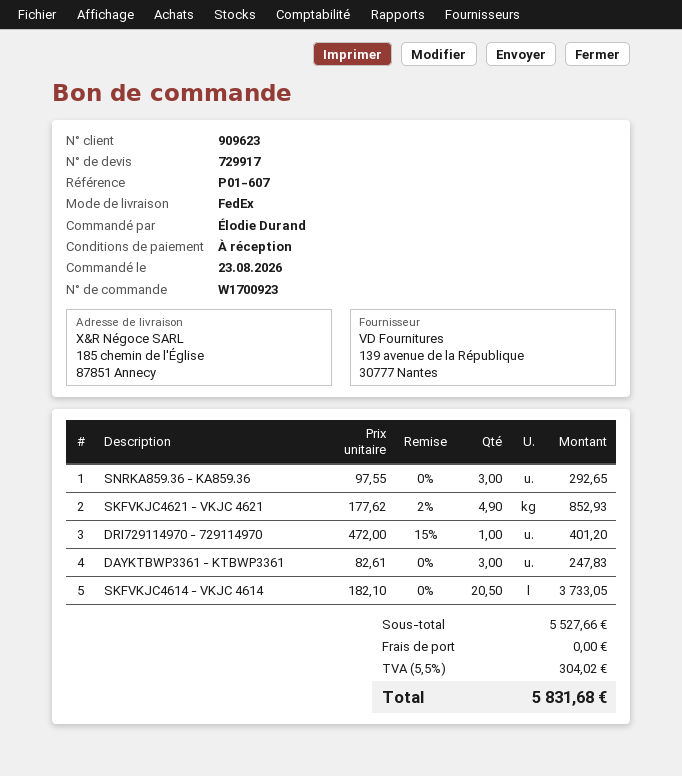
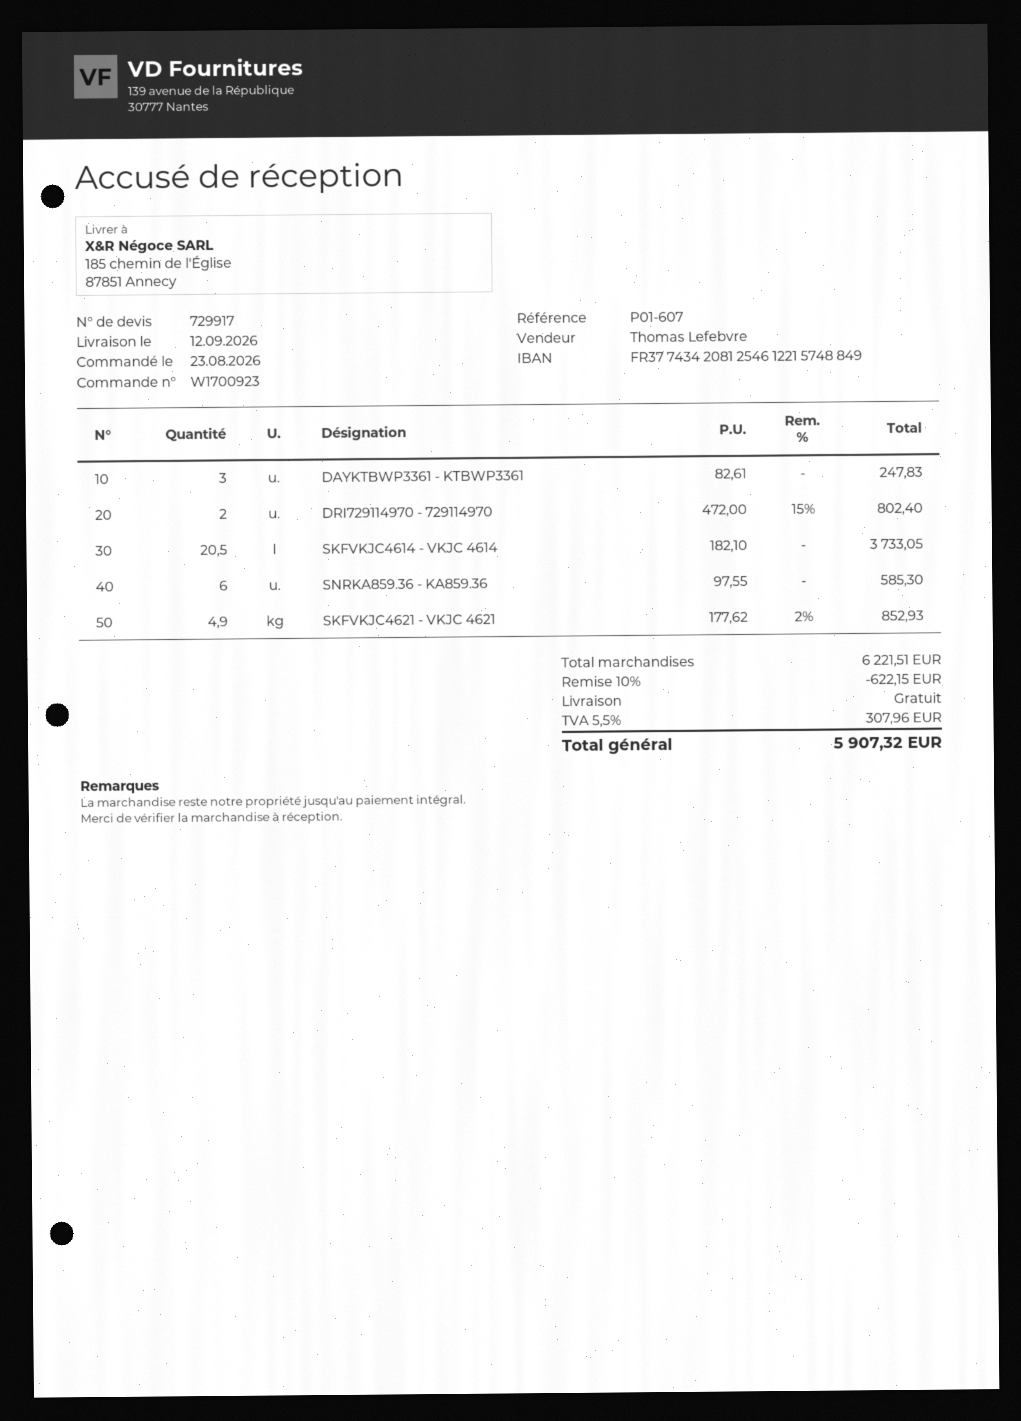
SNRKA859.36 - KA859.36: 3 x 97.55 = 292.65 -> 6 x 97.55 = 585.30
DRI729114970 - 729114970: 1 x 472.00 - 15% = 401.20 -> 2 x 472.00 - 15% = 802.40
subtotal: 5527.66 -> 6221.51
discount: none -> 10% = 622.15
tax: 5.5% = 304.02 -> 5.5% = 307.96
total: 5831.68 -> 5907.32

